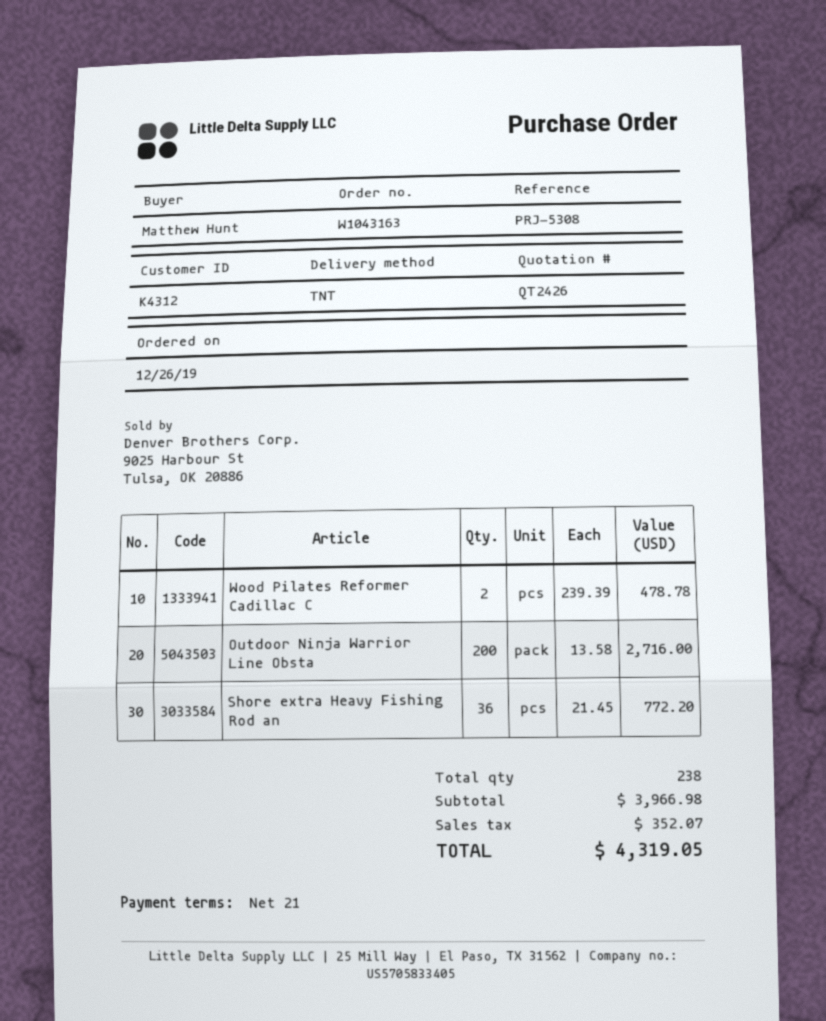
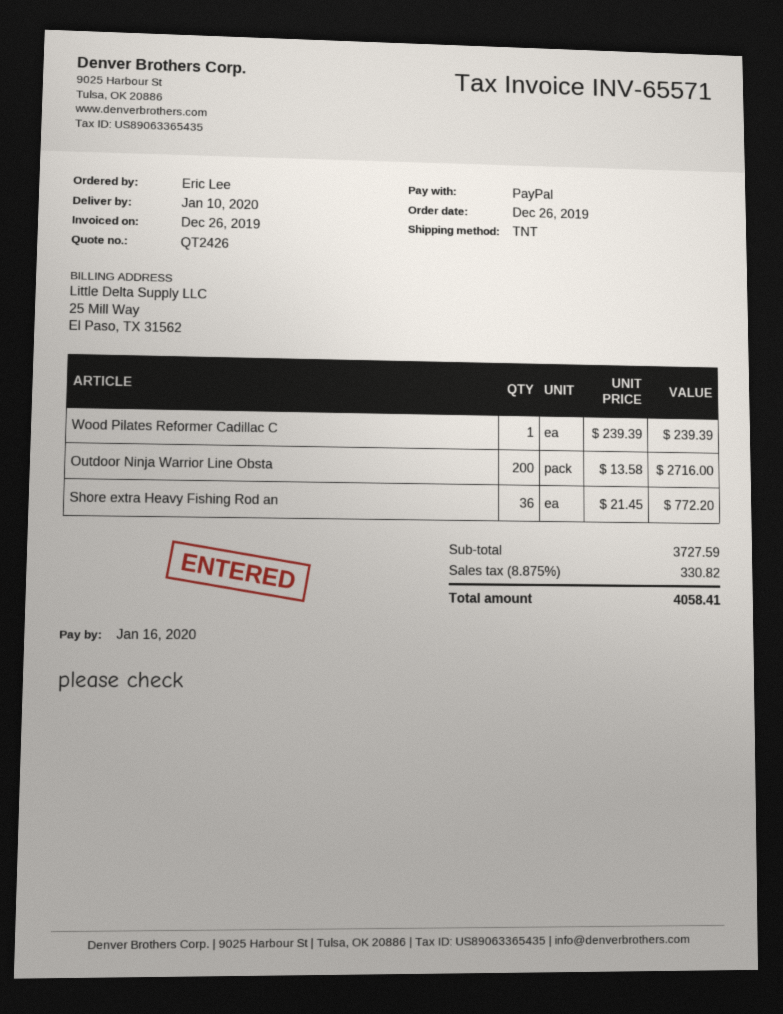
ordered by: Matthew Hunt -> Eric Lee
Wood Pilates Reformer Cadillac C: 2 x 239.39 = 478.78 -> 1 x 239.39 = 239.39
subtotal: 3966.98 -> 3727.59
tax: 352.07 -> 330.82
total: 4319.05 -> 4058.41

